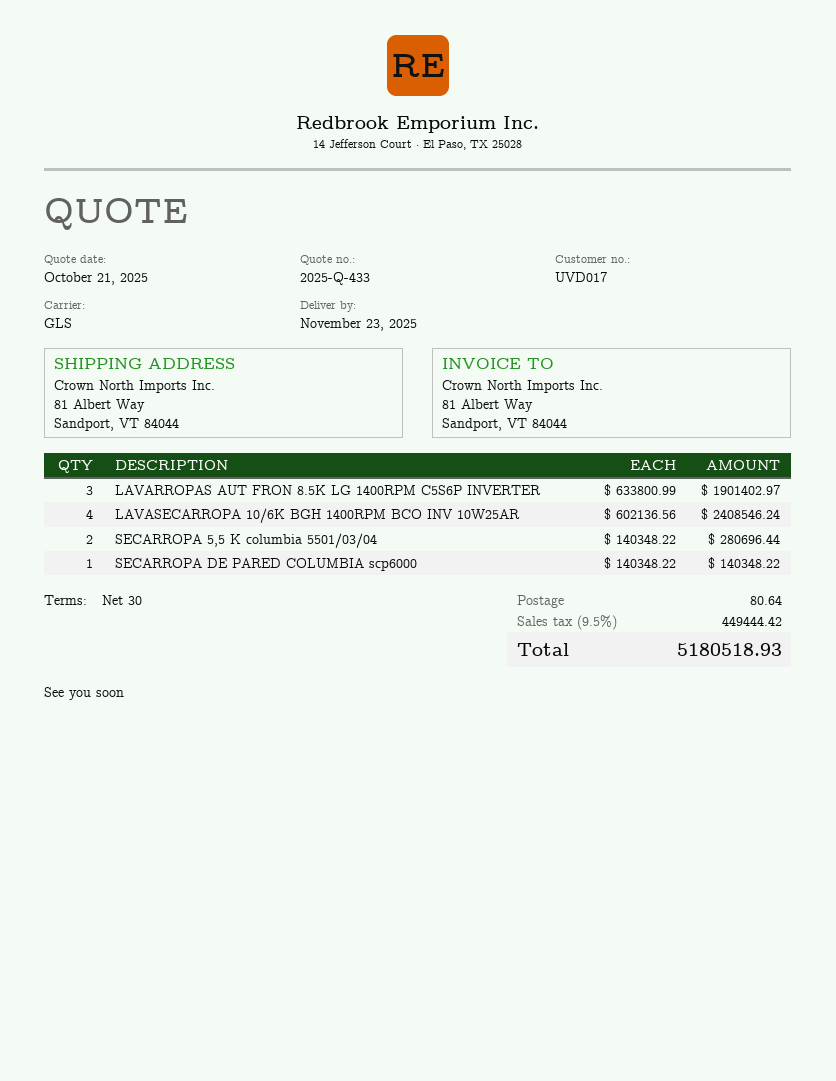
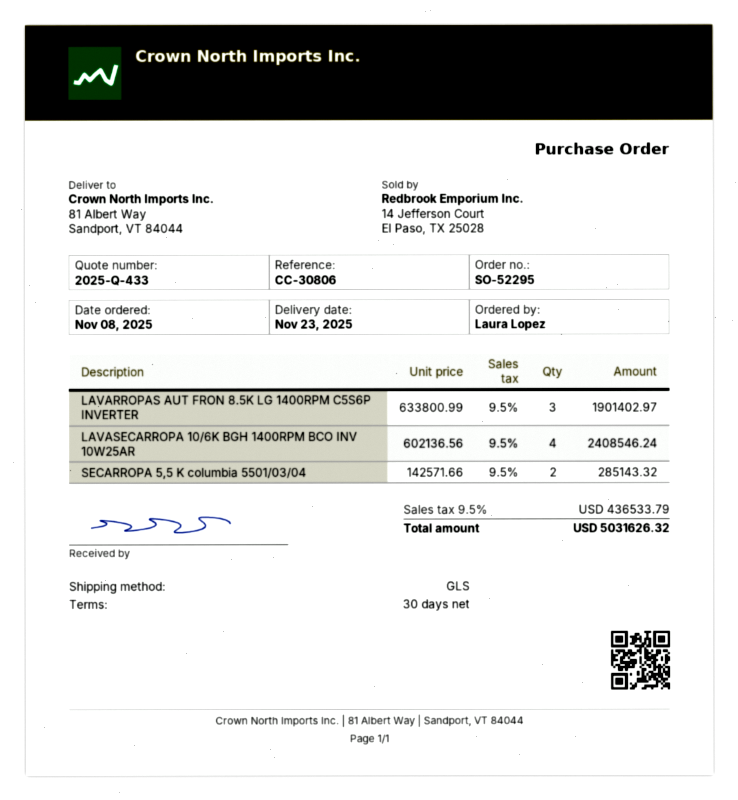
SECARROPA 5,5 K columbia 5501/03/04: 2 x 140348.22 = 280696.44 -> 2 x 142571.66 = 285143.32
SECARROPA DE PARED COLUMBIA scp6000: 1 x 140348.22 = 140348.22 -> none
shipping: 80.64 -> none
tax: 9.5% = 449444.42 -> 9.5% = 436533.79
total: 5180518.93 -> 5031626.32

